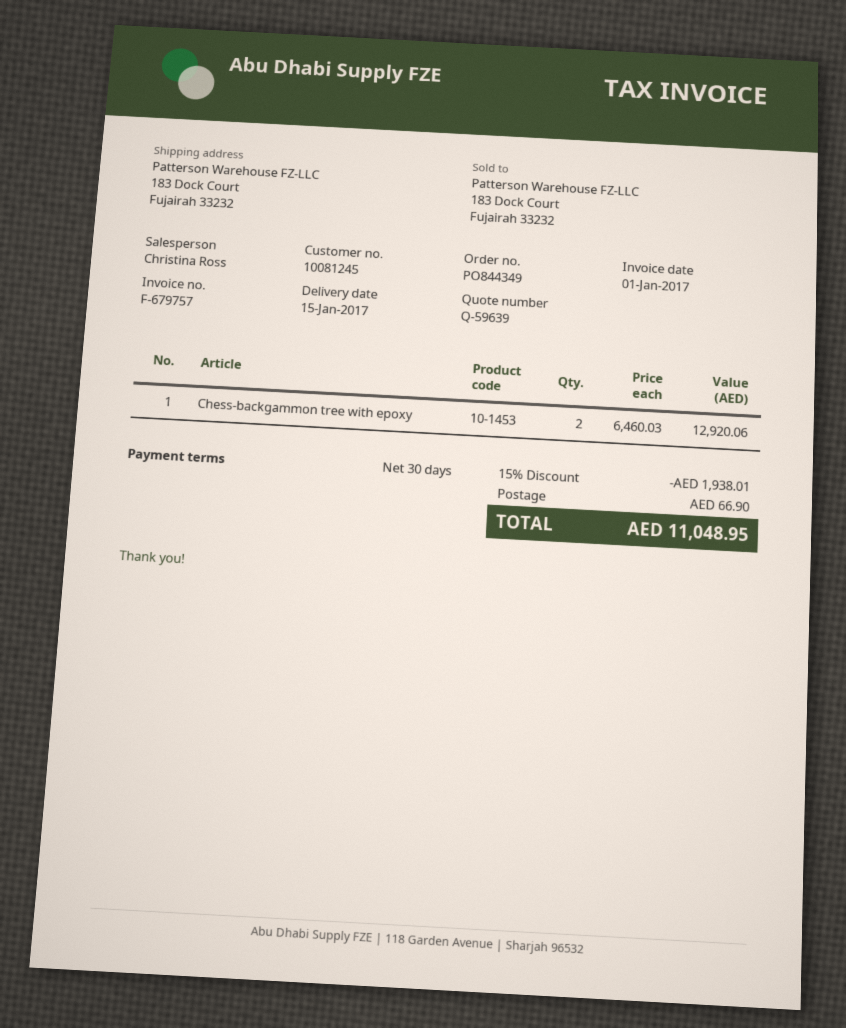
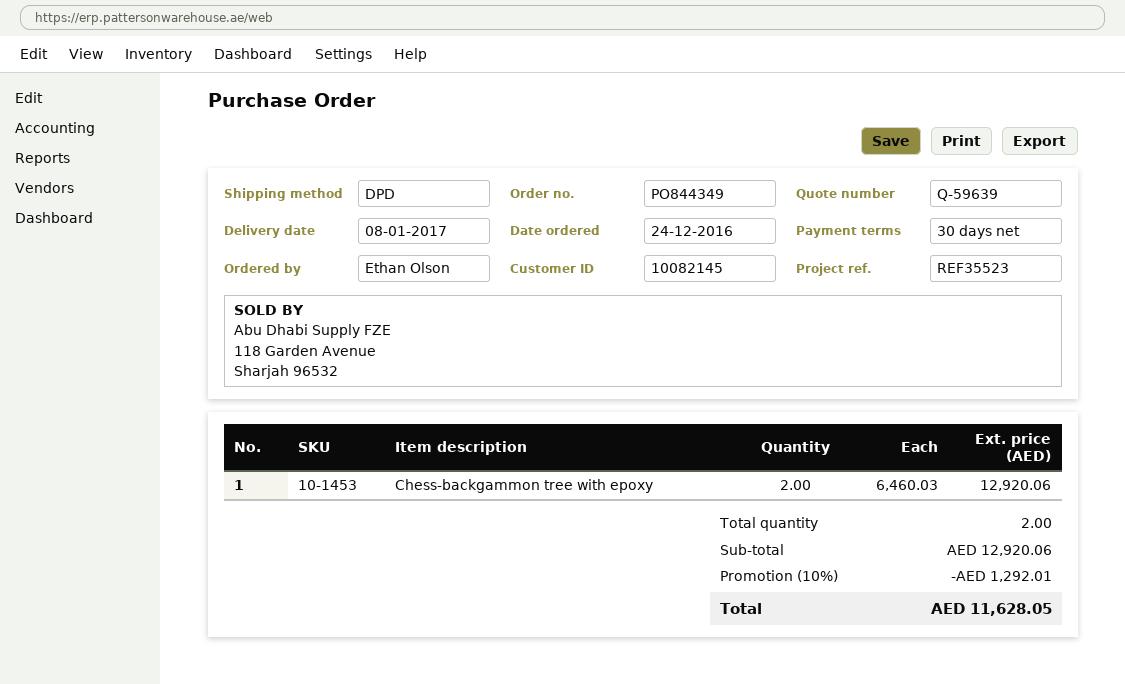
delivery date: 2017-01-15 -> 2017-01-08
customer number: 10081245 -> 10082145
discount: 15% = 1938.01 -> 10% = 1292.01
shipping: 66.90 -> none
total: 11048.95 -> 11628.05

